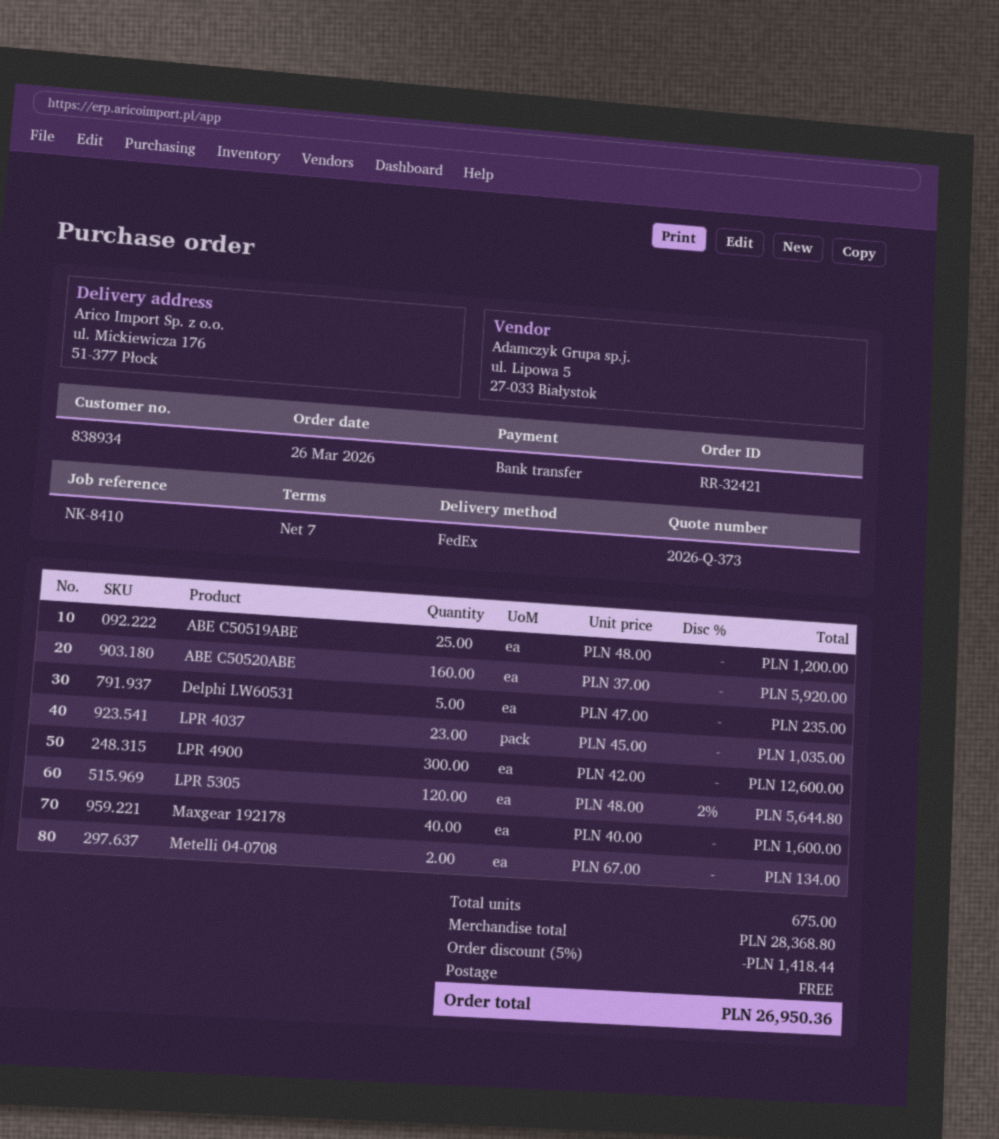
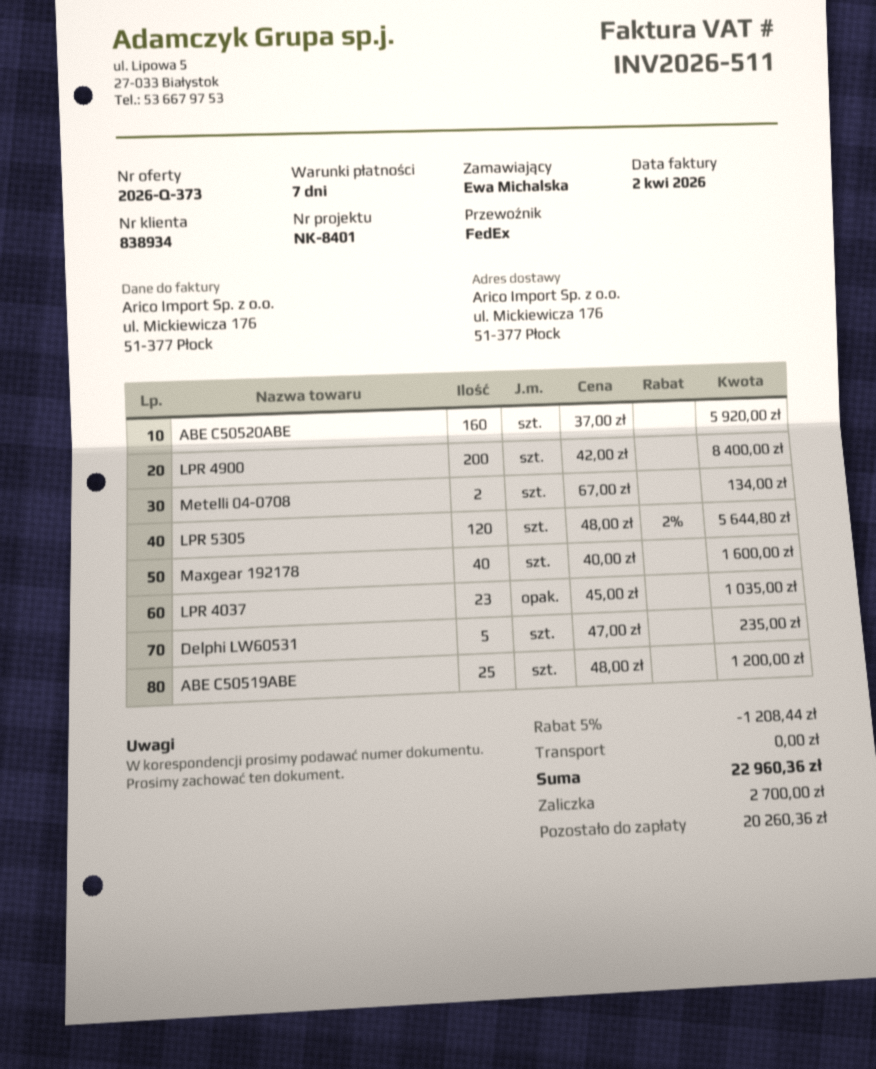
reference: NK-8410 -> NK-8401
LPR 4900: 300 x 42.00 = 12600.00 -> 200 x 42.00 = 8400.00
discount: 5% = 1418.44 -> 5% = 1208.44
total: 26950.36 -> 22960.36

